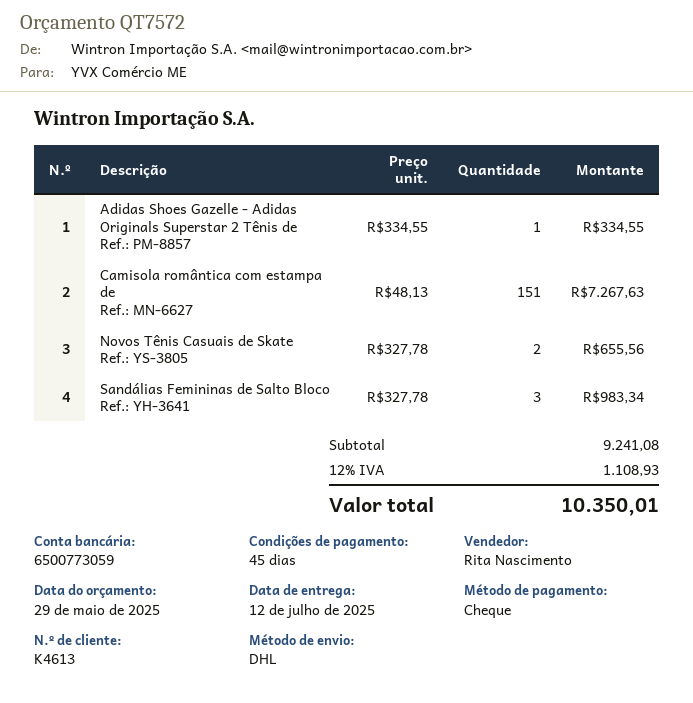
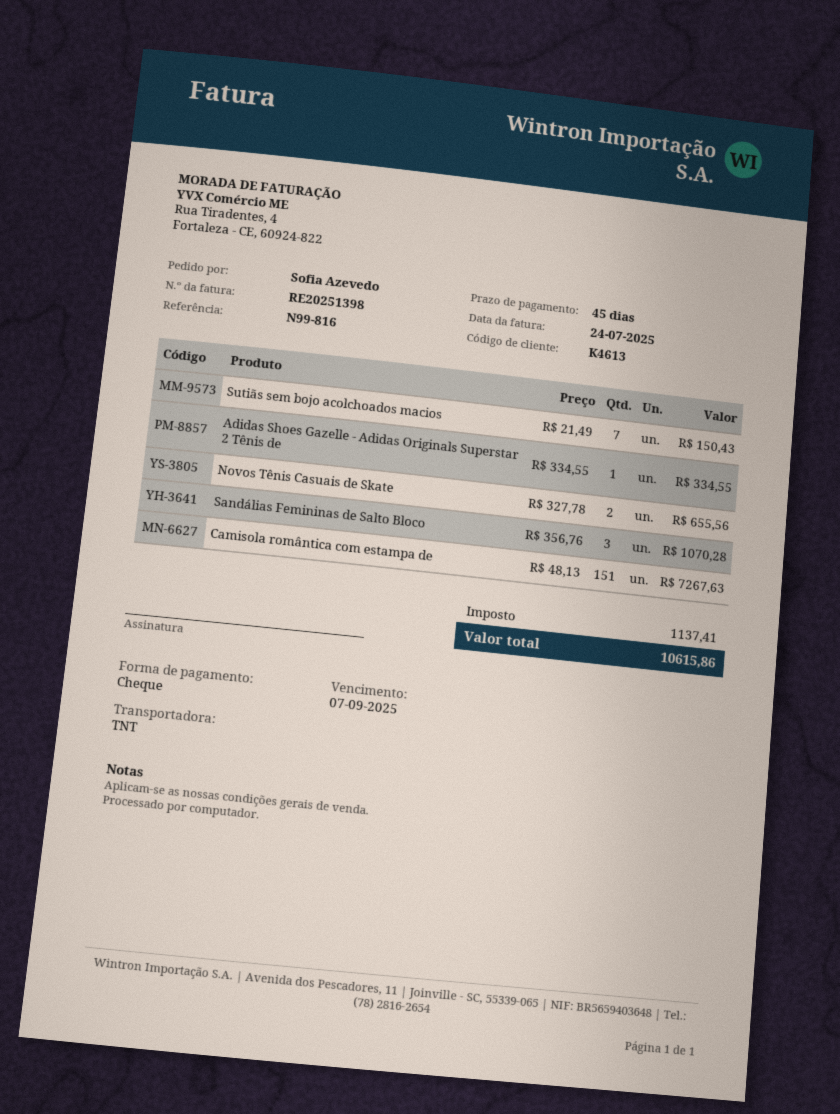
shipping method: DHL -> TNT
Sandálias Femininas de Salto Bloco: 3 x 327.78 = 983.34 -> 3 x 356.76 = 1070.28
Sutiãs sem bojo acolchoados macios: none -> 7 x 21.49 = 150.43
tax: 1108.93 -> 1137.41
total: 10350.01 -> 10615.86

